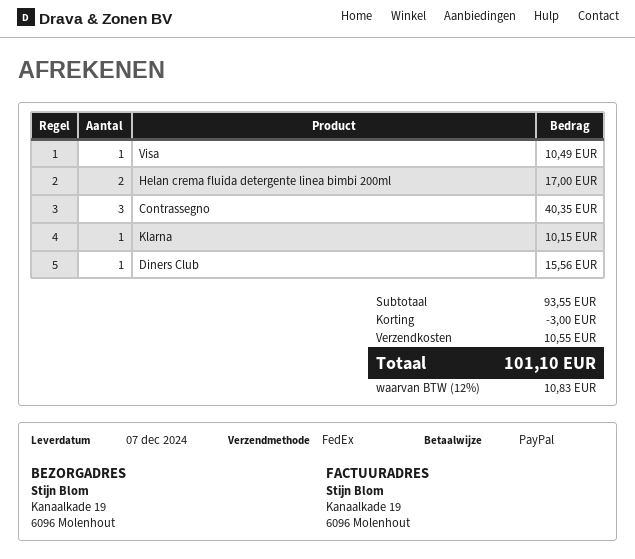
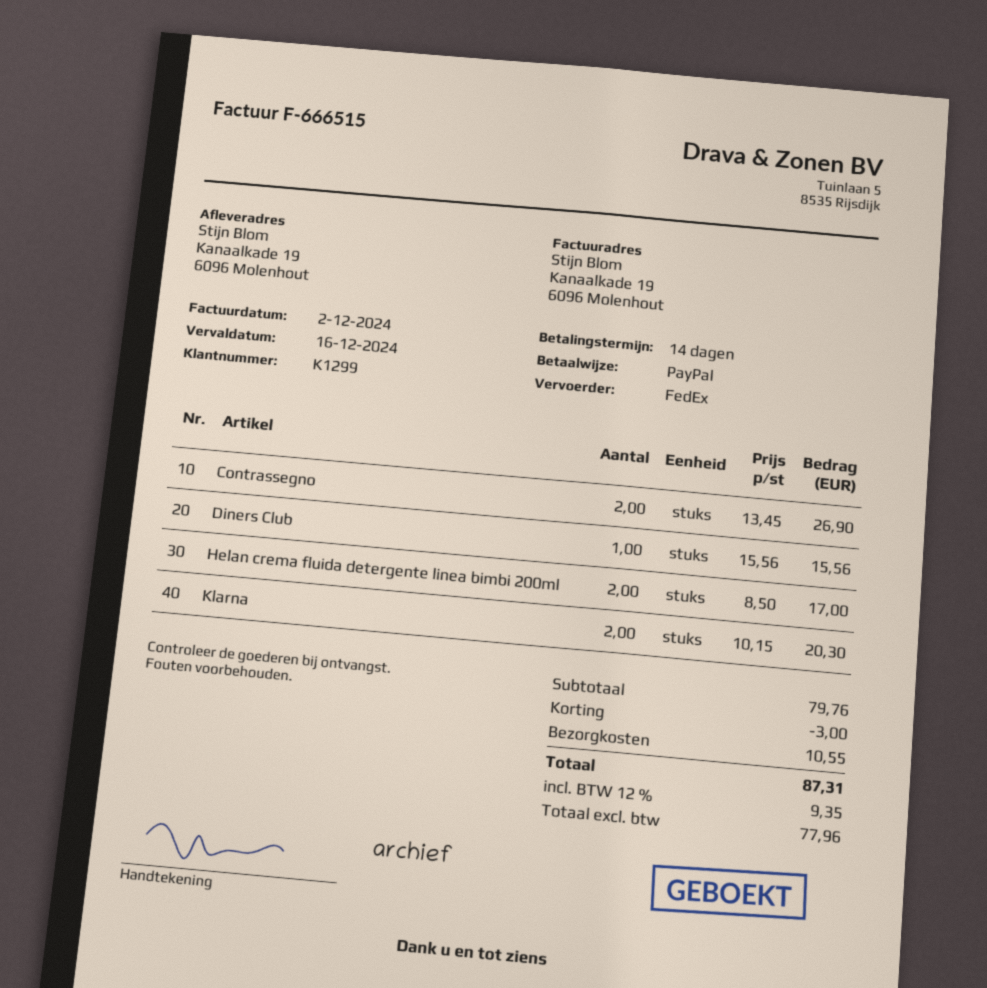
Visa: 1 for 10.49 -> none
Contrassegno: 3 for 40.35 -> 2 for 26.90
Klarna: 1 for 10.15 -> 2 for 20.30
subtotal: 93.55 -> 79.76
tax: 12% = 10.83 -> 12% = 9.35
total: 101.10 -> 87.31

